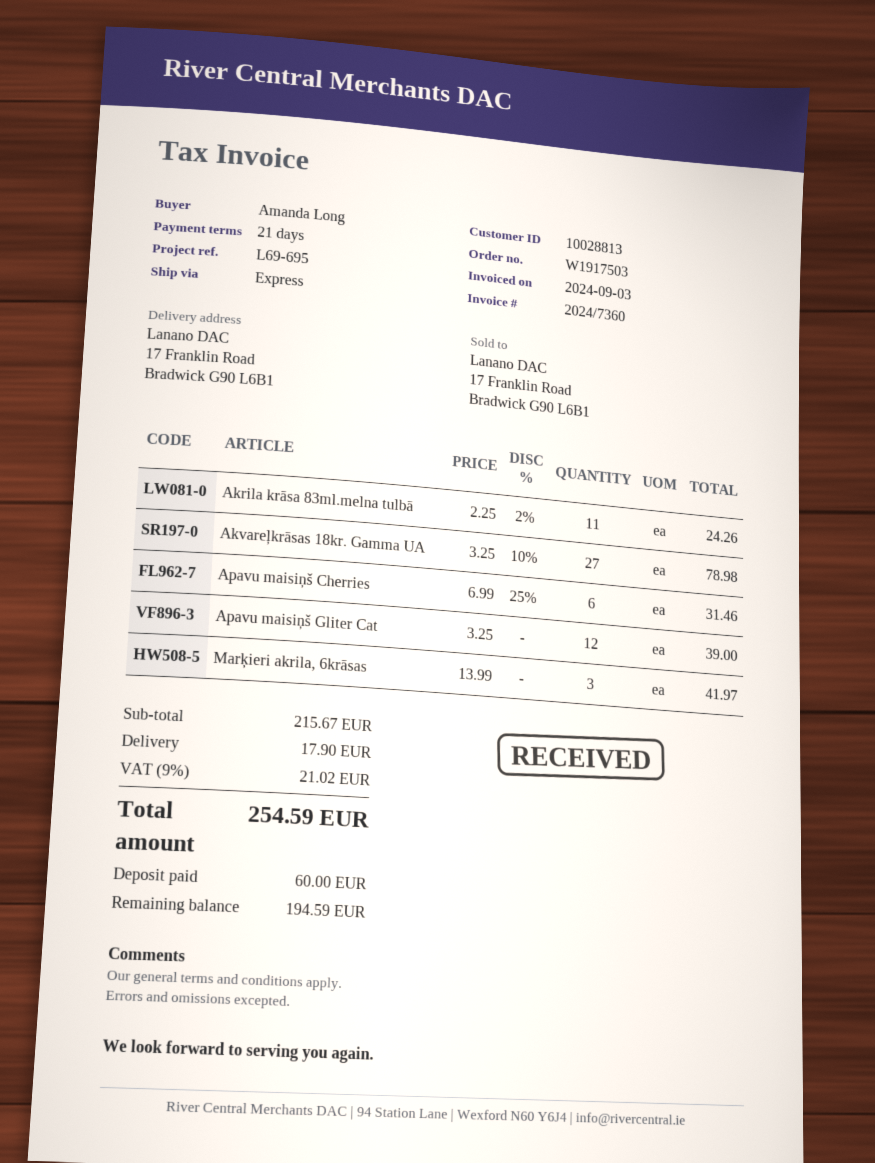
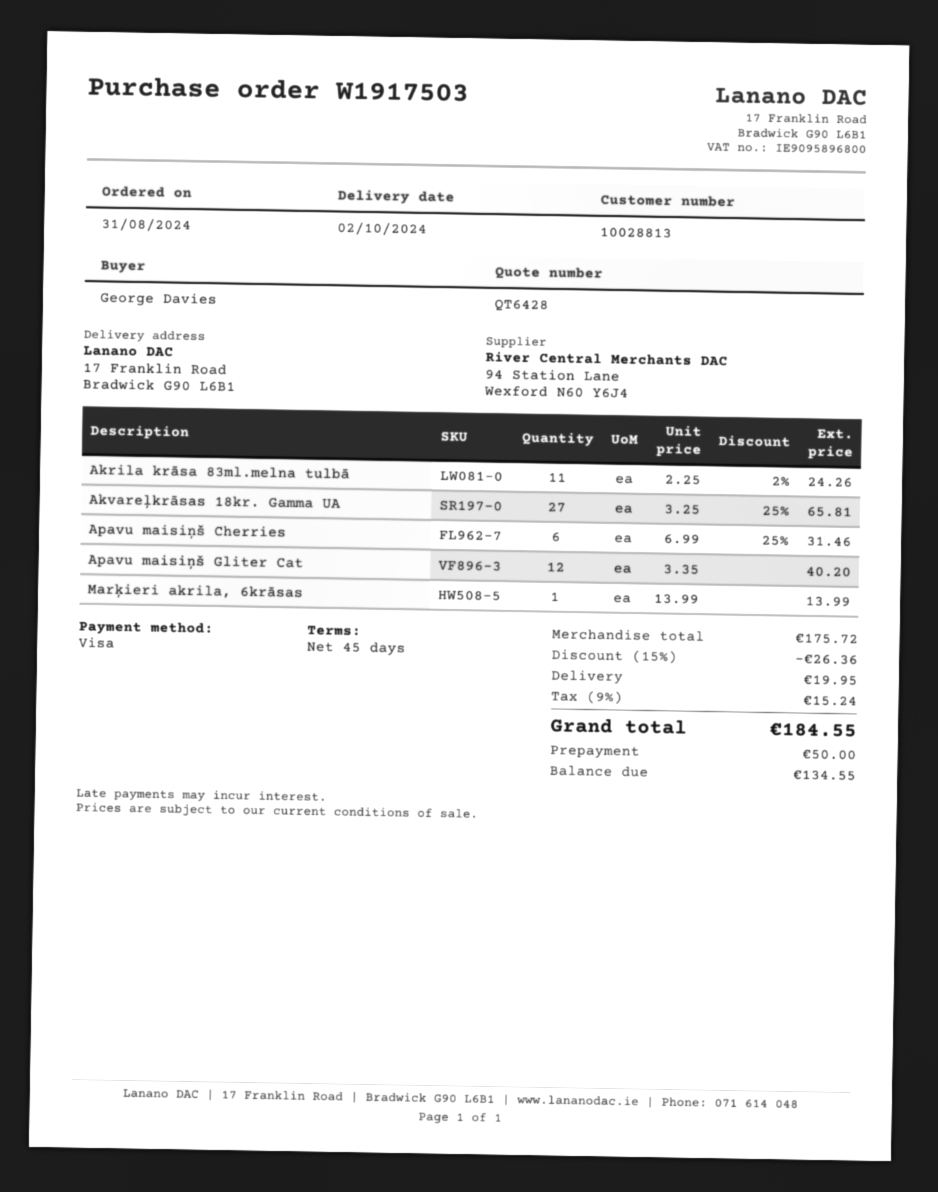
payment terms: 21 days -> 45 days
ordered by: Amanda Long -> George Davies
Akvareļkrāsas 18kr. Gamma UA: 27 x 3.25 - 10% = 78.98 -> 27 x 3.25 - 25% = 65.81
Apavu maisiņš Gliter Cat: 12 x 3.25 = 39.00 -> 12 x 3.35 = 40.20
Marķieri akrila, 6krāsas: 3 x 13.99 = 41.97 -> 1 x 13.99 = 13.99
subtotal: 215.67 -> 175.72
discount: none -> 15% = 26.36
shipping: 17.90 -> 19.95
tax: 9% = 21.02 -> 9% = 15.24
total: 254.59 -> 184.55
deposit: 60.00 -> 50.00
balance: 194.59 -> 134.55

